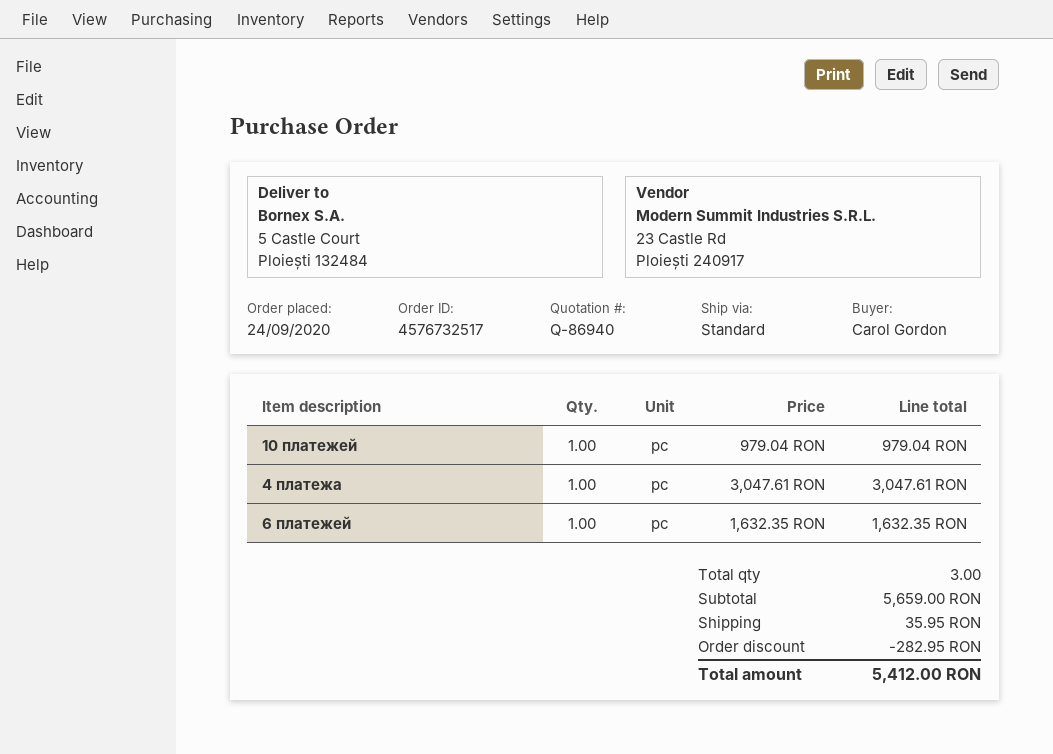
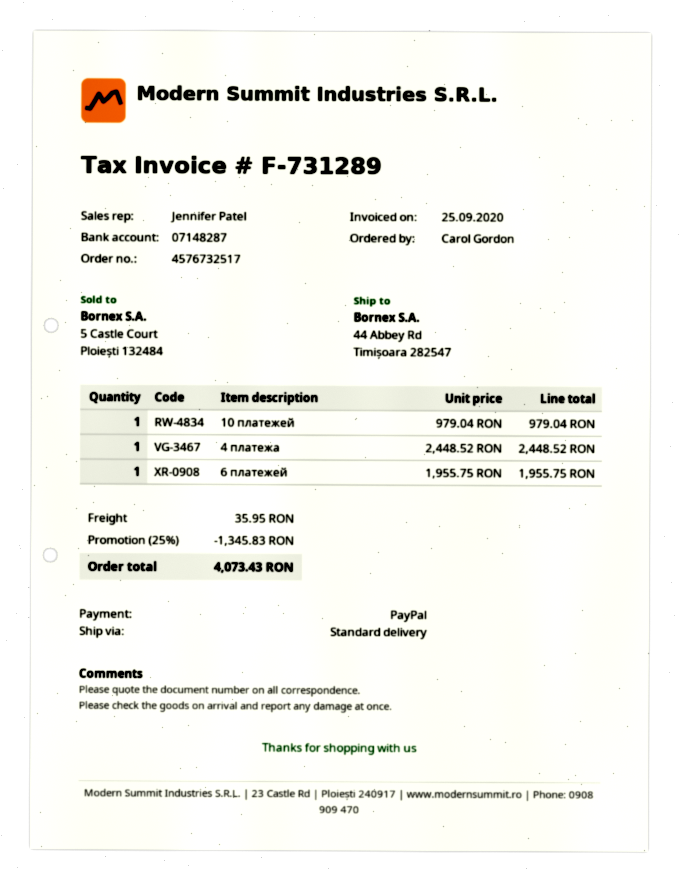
ship to: 5 Castle Court, Ploiești 132484 -> 44 Abbey Rd, Timișoara 282547
4 платежа: 1 x 3047.61 = 3047.61 -> 1 x 2448.52 = 2448.52
6 платежей: 1 x 1632.35 = 1632.35 -> 1 x 1955.75 = 1955.75
discount: 282.95 -> 1345.83
total: 5412.00 -> 4073.43

